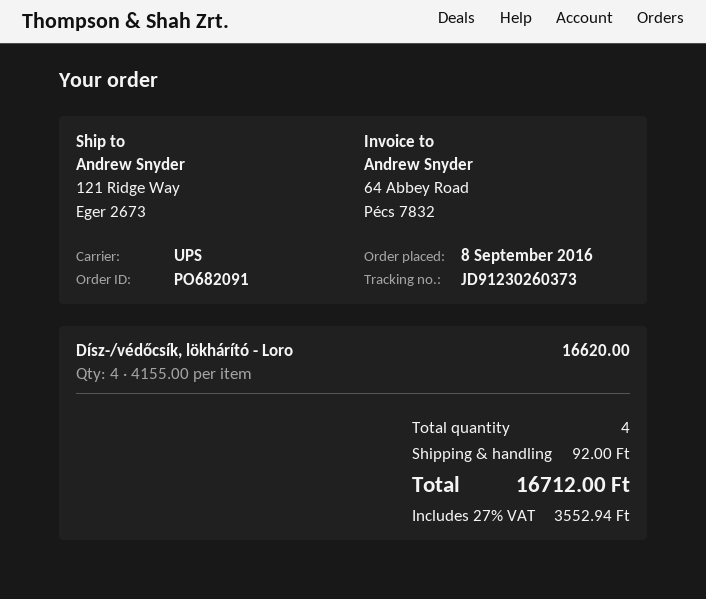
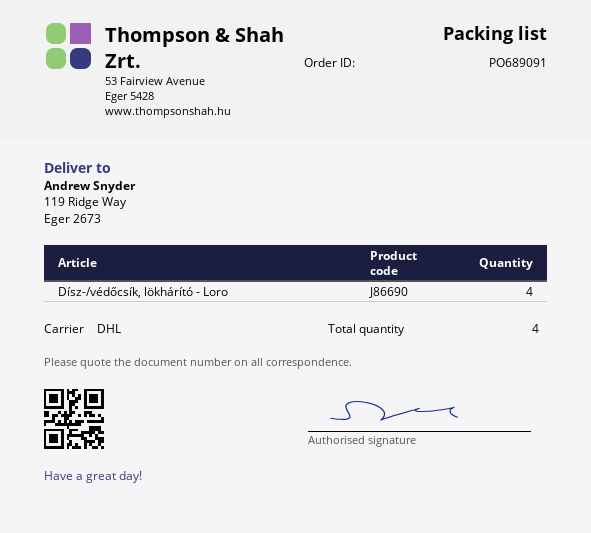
order number: PO682091 -> PO689091
shipping method: UPS -> DHL
ship to: 121 Ridge Way, Eger 2673 -> 119 Ridge Way, Eger 2673

